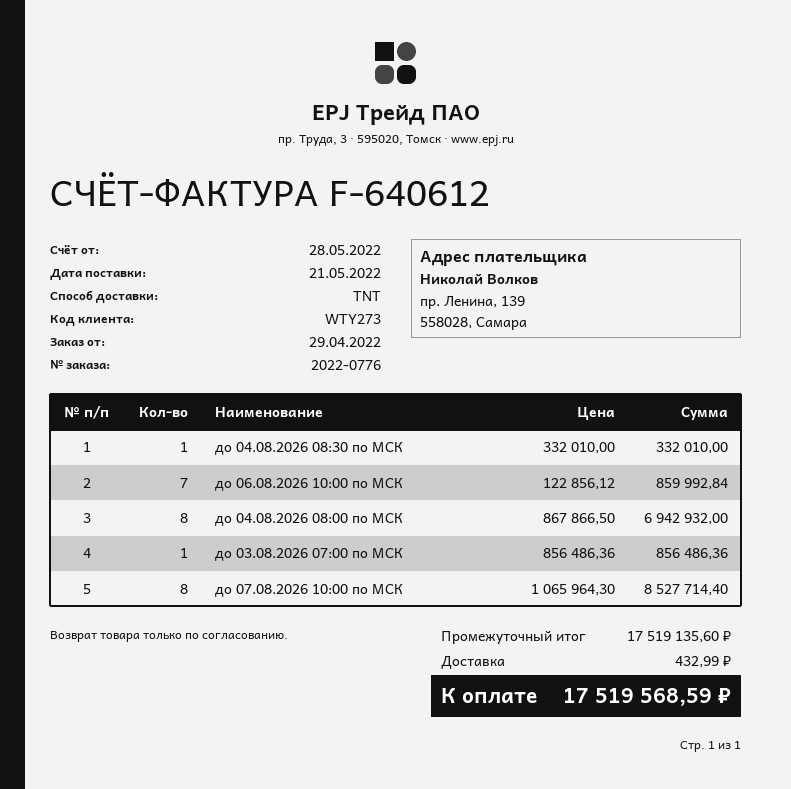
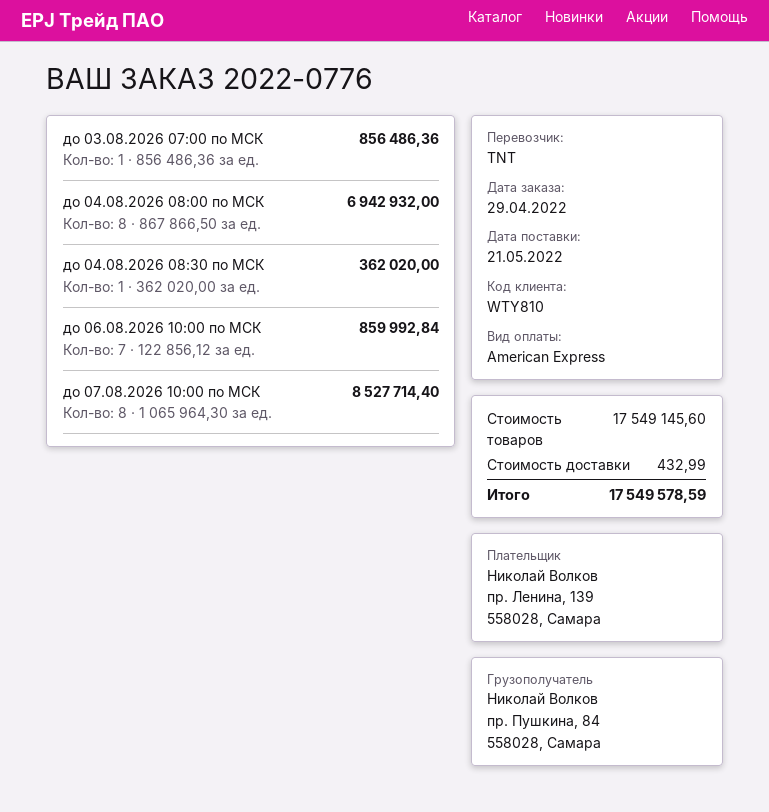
customer number: WTY273 -> WTY810
до 04.08.2026 08:30 по МСК: 1 x 332010.00 = 332010.00 -> 1 x 362020.00 = 362020.00
subtotal: 17519135.60 -> 17549145.60
total: 17519568.59 -> 17549578.59

